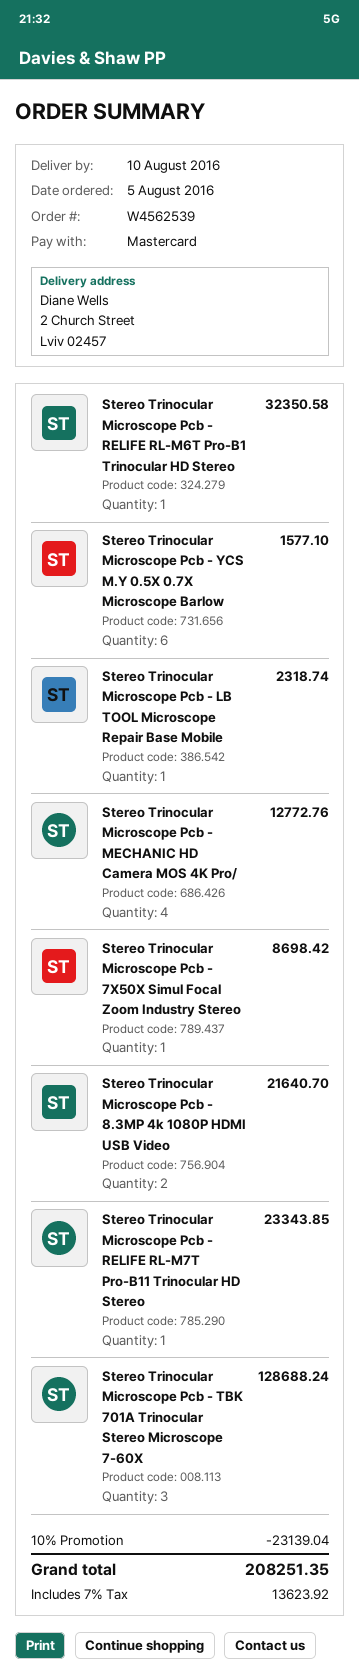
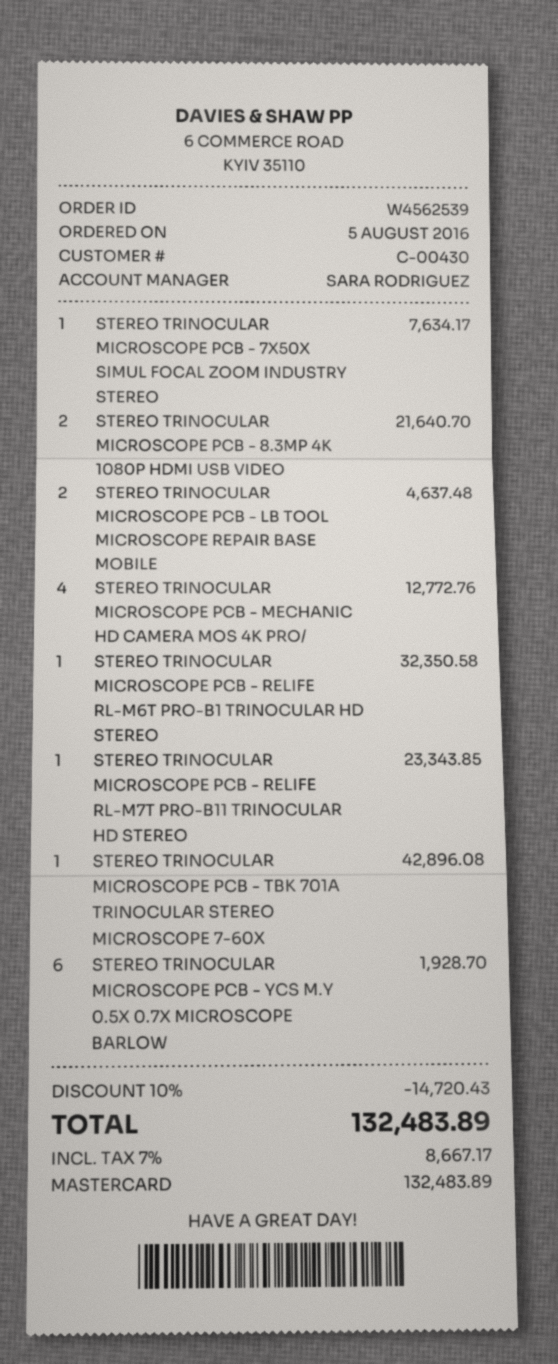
Stereo Trinocular Microscope Pcb - YCS M.Y 0.5X 0.7X Microscope Barlow: 6 for 1577.10 -> 6 for 1928.70
Stereo Trinocular Microscope Pcb - LB TOOL Microscope Repair Base Mobile: 1 for 2318.74 -> 2 for 4637.48
Stereo Trinocular Microscope Pcb - 7X50X Simul Focal Zoom Industry Stereo: 1 for 8698.42 -> 1 for 7634.17
Stereo Trinocular Microscope Pcb - TBK 701A Trinocular Stereo Microscope 7-60X: 3 for 128688.24 -> 1 for 42896.08
discount: 10% = 23139.04 -> 10% = 14720.43
tax: 7% = 13623.92 -> 7% = 8667.17
total: 208251.35 -> 132483.89

